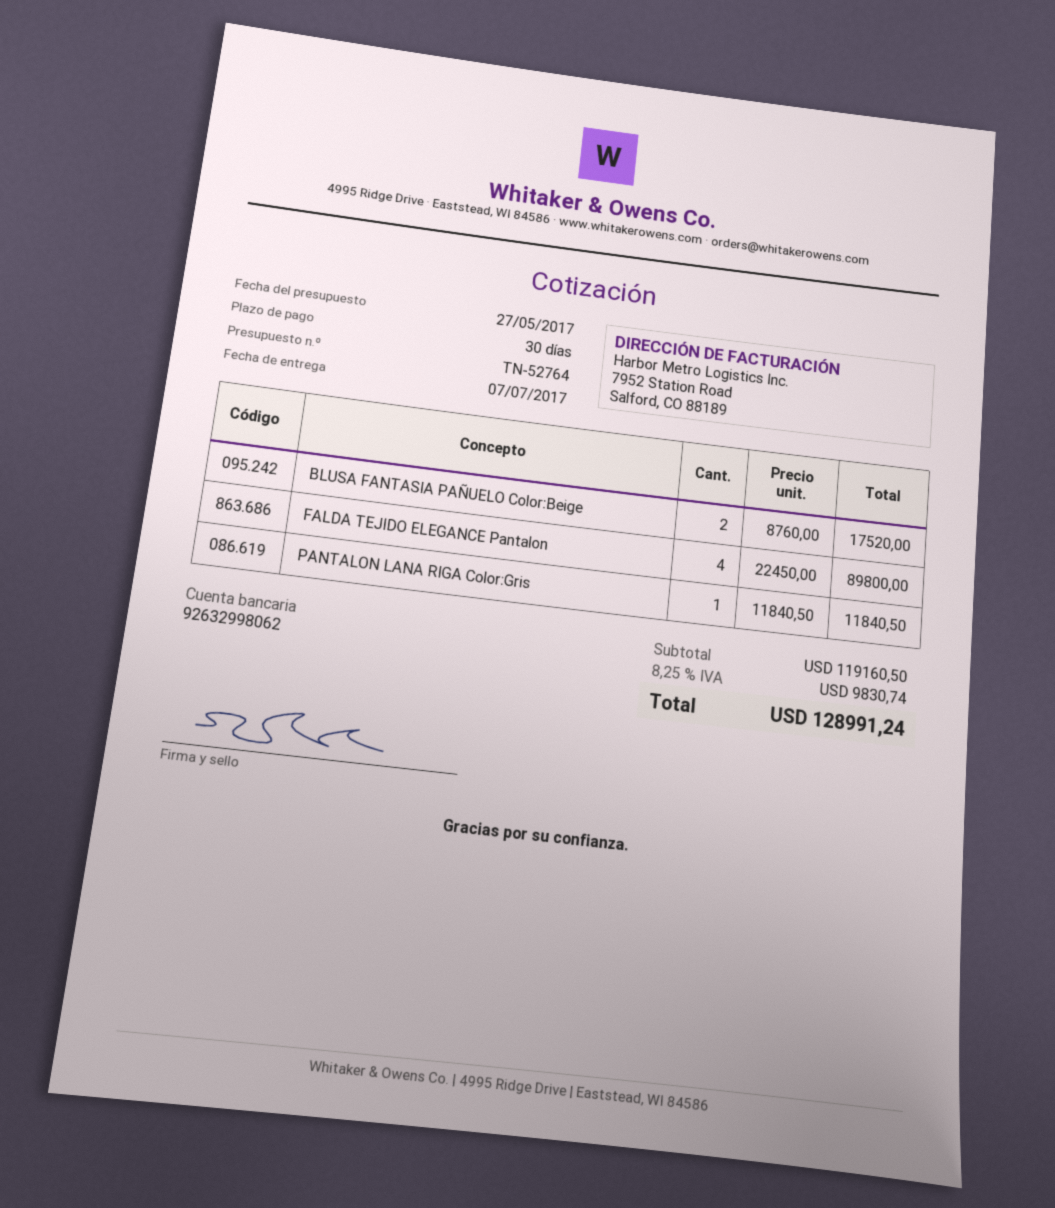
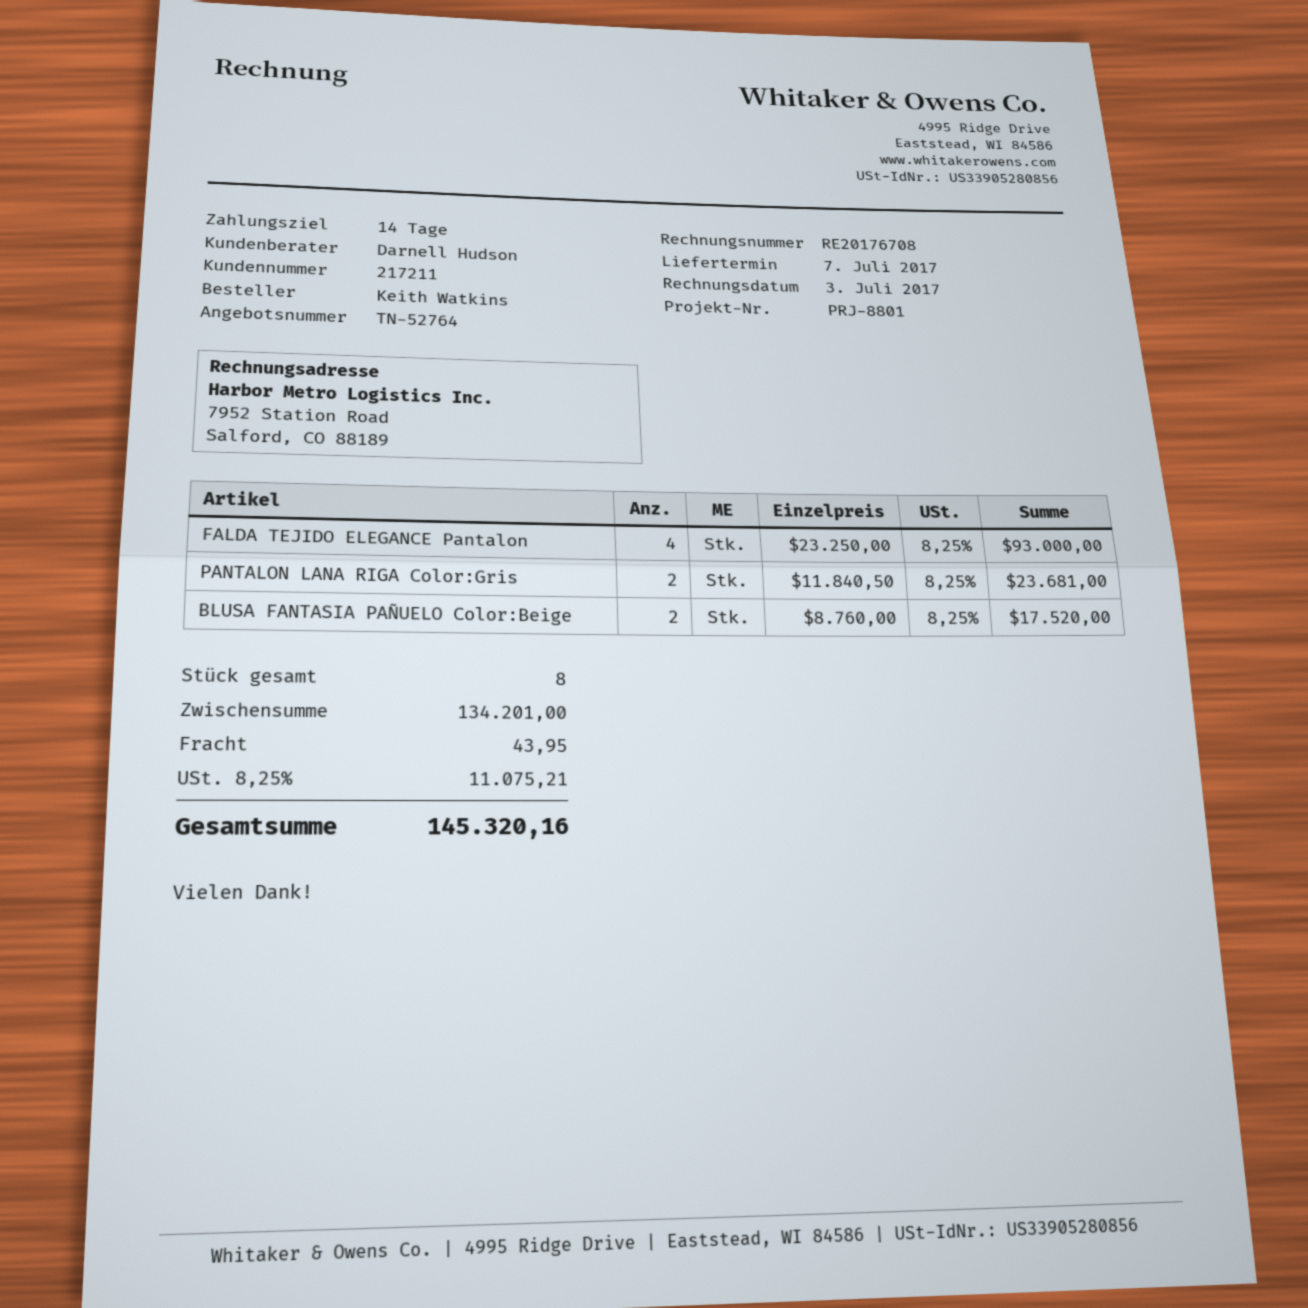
payment terms: 30 days -> 14 days
FALDA TEJIDO ELEGANCE Pantalon: 4 x 22450.00 = 89800.00 -> 4 x 23250.00 = 93000.00
PANTALON LANA RIGA Color:Gris: 1 x 11840.50 = 11840.50 -> 2 x 11840.50 = 23681.00
subtotal: 119160.50 -> 134201.00
shipping: none -> 43.95
tax: 8.25% = 9830.74 -> 8.25% = 11075.21
total: 128991.24 -> 145320.16

